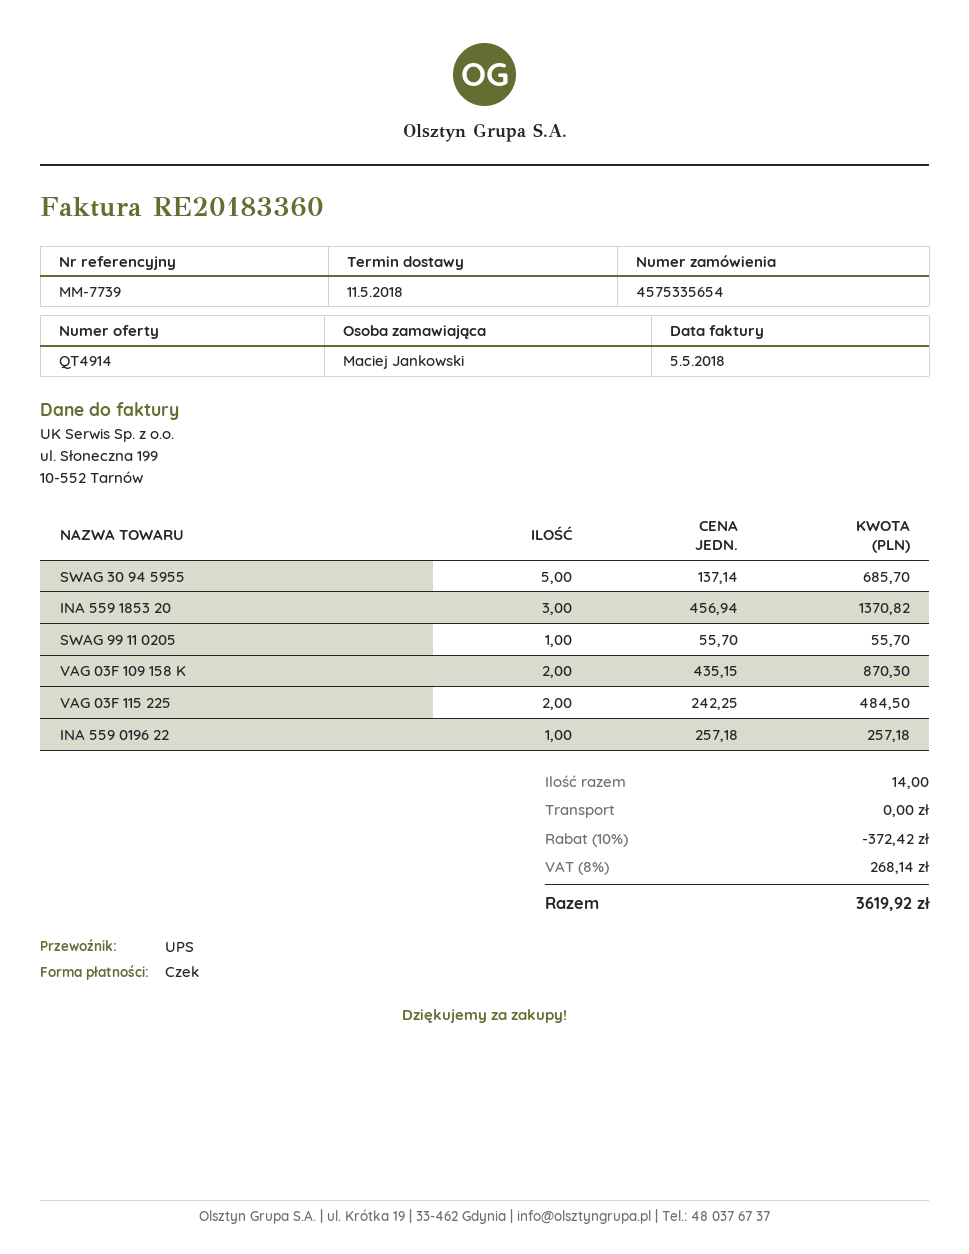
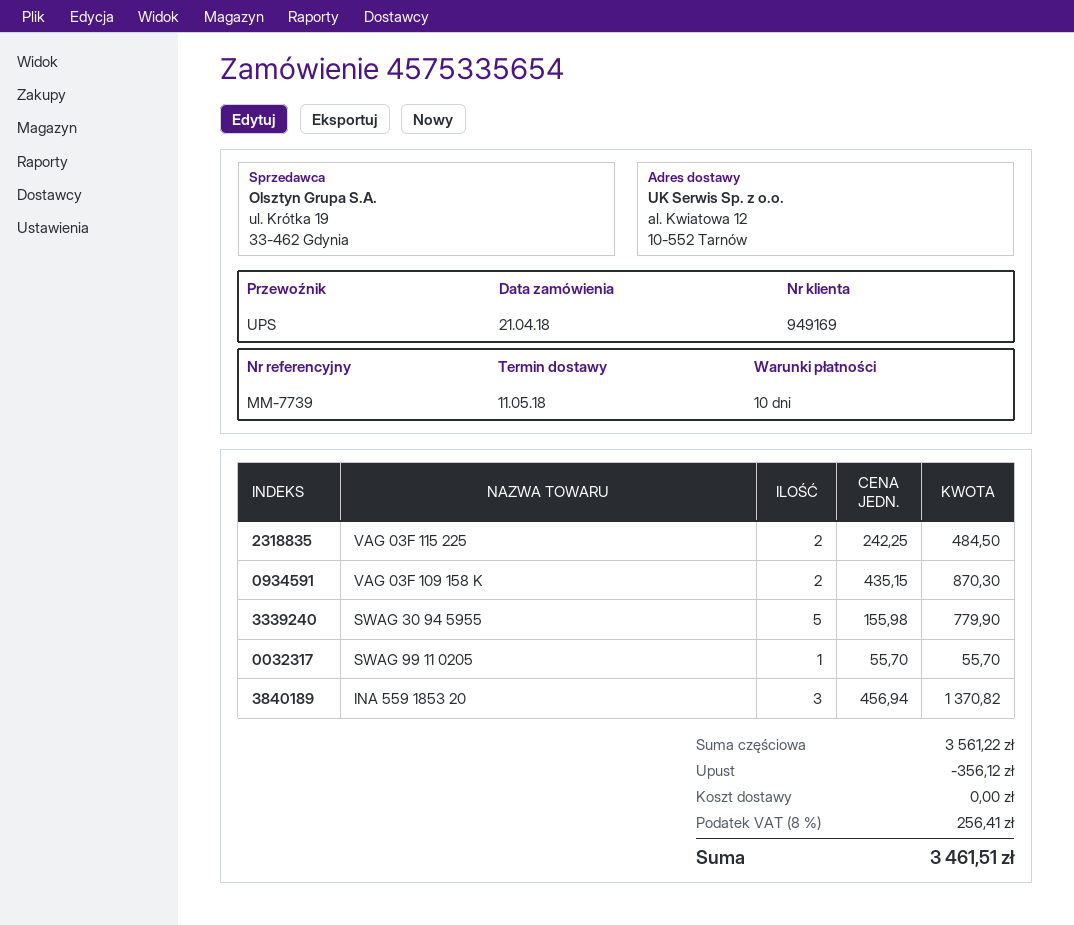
SWAG 30 94 5955: 5 x 137.14 = 685.70 -> 5 x 155.98 = 779.90
INA 559 0196 22: 1 x 257.18 = 257.18 -> none
discount: 372.42 -> 356.12
tax: 8% = 268.14 -> 8% = 256.41
total: 3619.92 -> 3461.51

